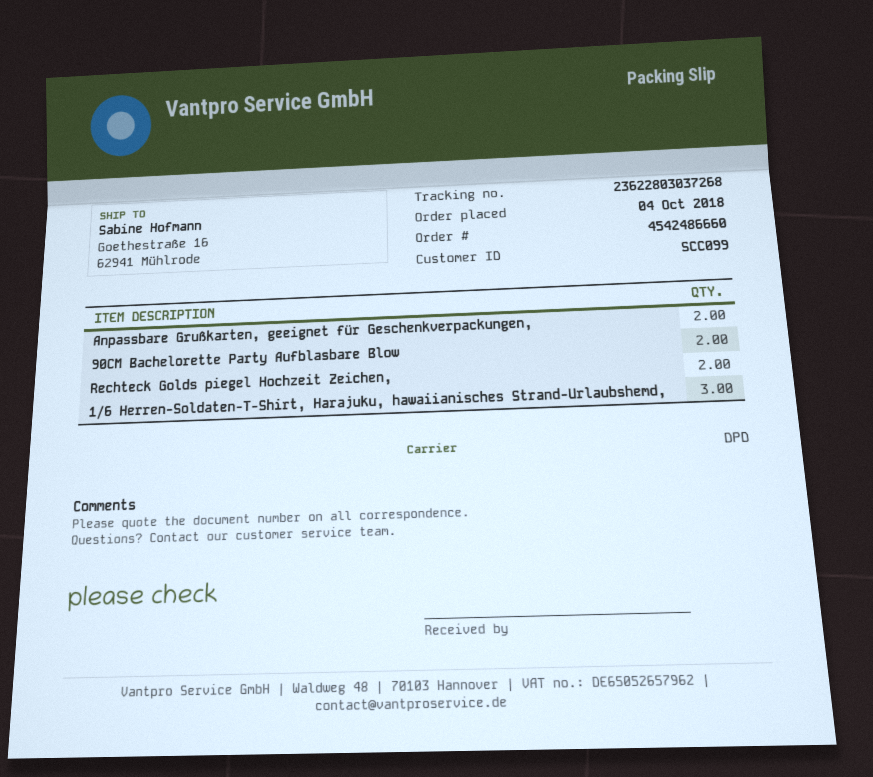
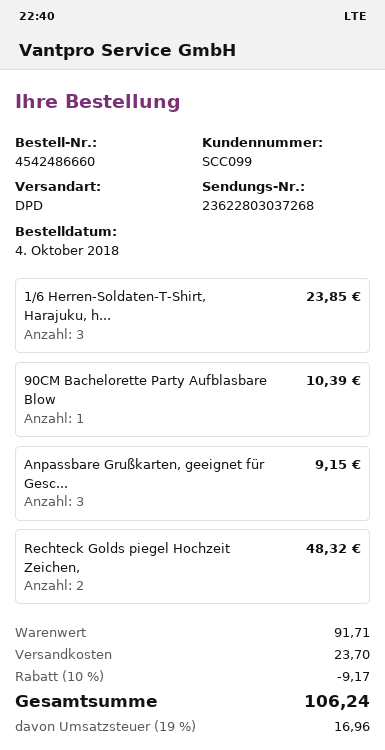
Anpassbare Grußkarten, geeignet für Geschenkverpackungen,: 2 -> 3
90CM Bachelorette Party Aufblasbare Blow: 2 -> 1

